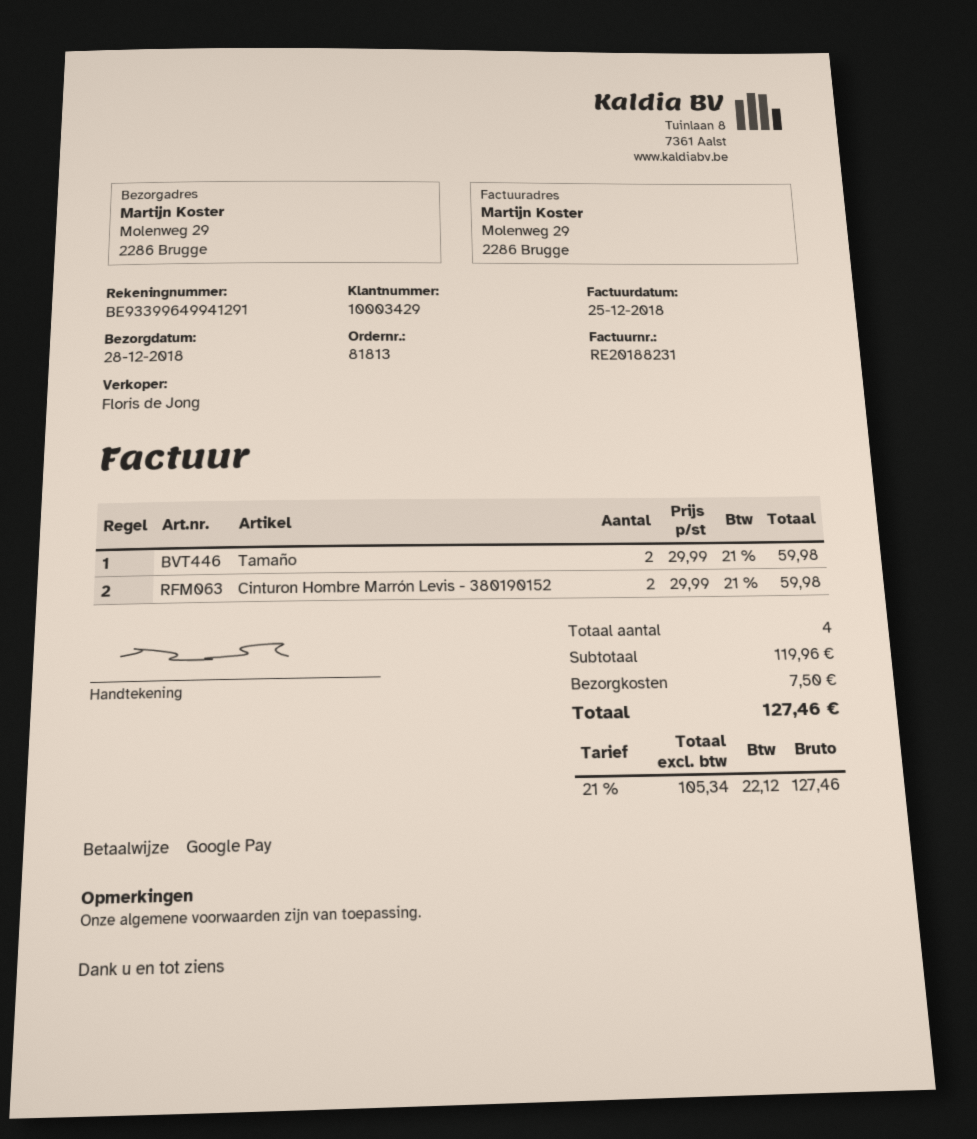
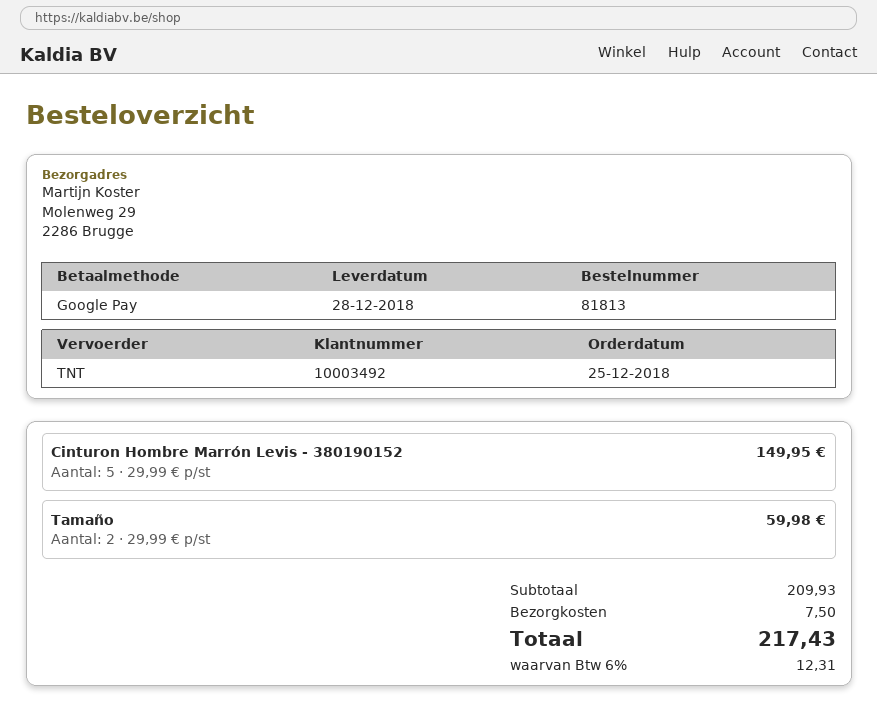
customer number: 10003429 -> 10003492
Cinturon Hombre Marrón Levis - 380190152: 2 x 29.99 = 59.98 -> 5 x 29.99 = 149.95
subtotal: 119.96 -> 209.93
tax: 21% = 22.12 -> 6% = 12.31
total: 127.46 -> 217.43

